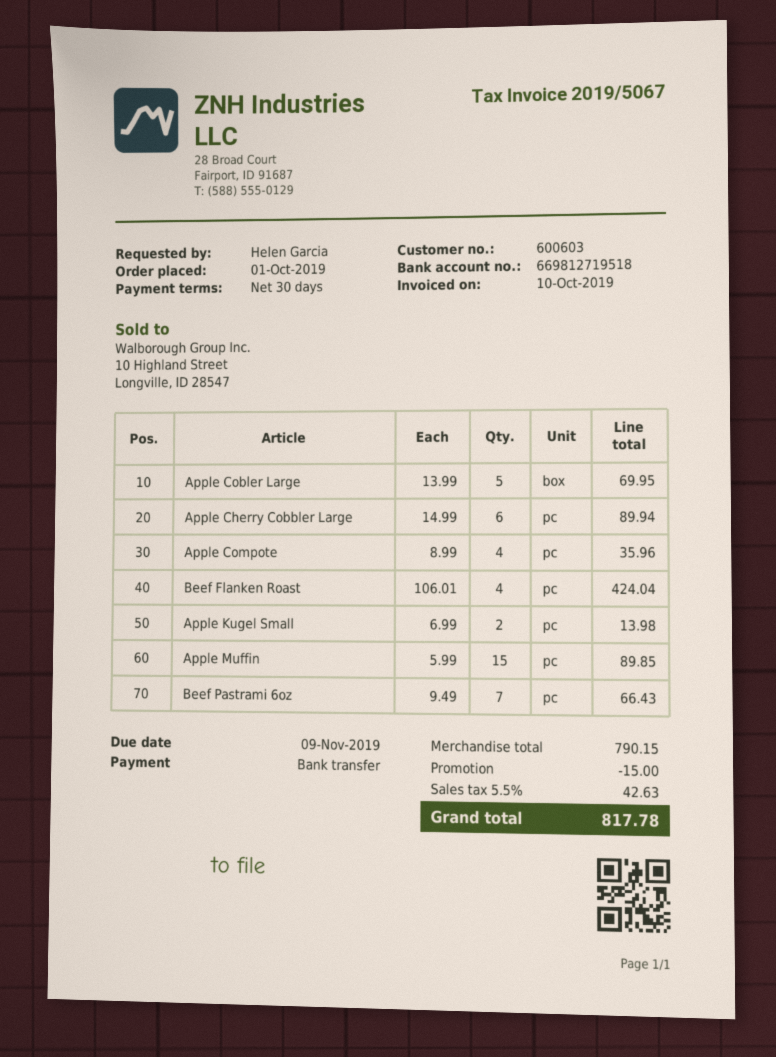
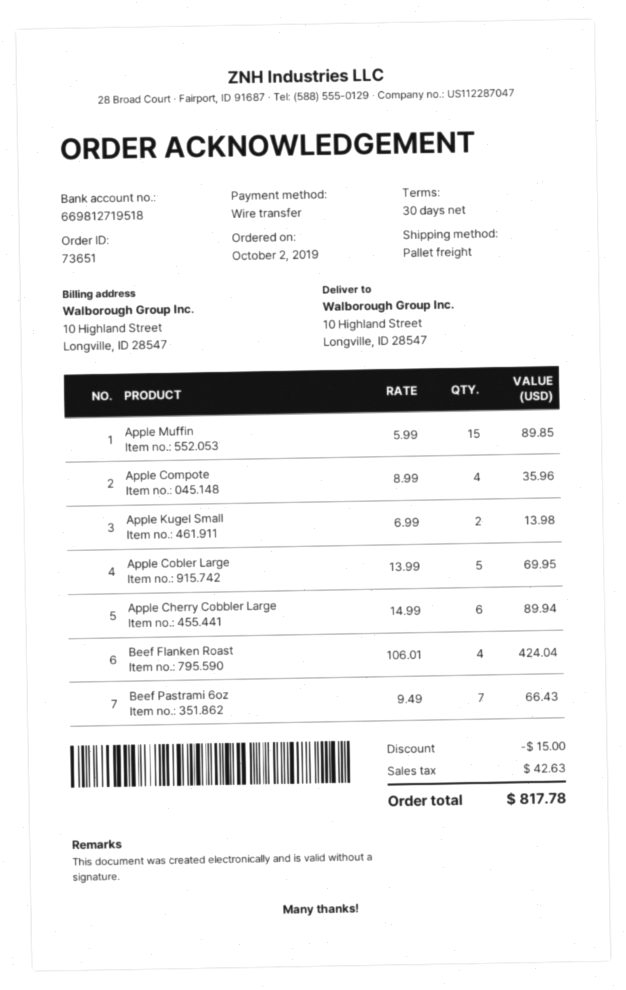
order date: 2019-10-01 -> 2019-10-02

